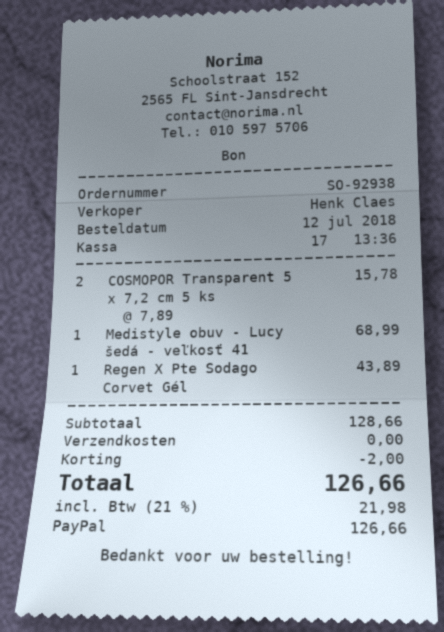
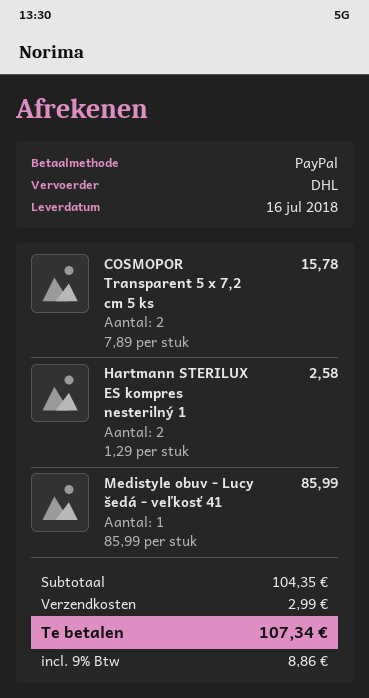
Medistyle obuv - Lucy šedá - veľkosť 41: 1 x 68.99 = 68.99 -> 1 x 85.99 = 85.99
Regen X Pte Sodago Corvet Gél: 1 x 43.89 = 43.89 -> none
Hartmann STERILUX ES kompres nesterilný 1: none -> 2 x 1.29 = 2.58
subtotal: 128.66 -> 104.35
discount: 2.00 -> none
shipping: 0.00 -> 2.99
tax: 21% = 21.98 -> 9% = 8.86
total: 126.66 -> 107.34

